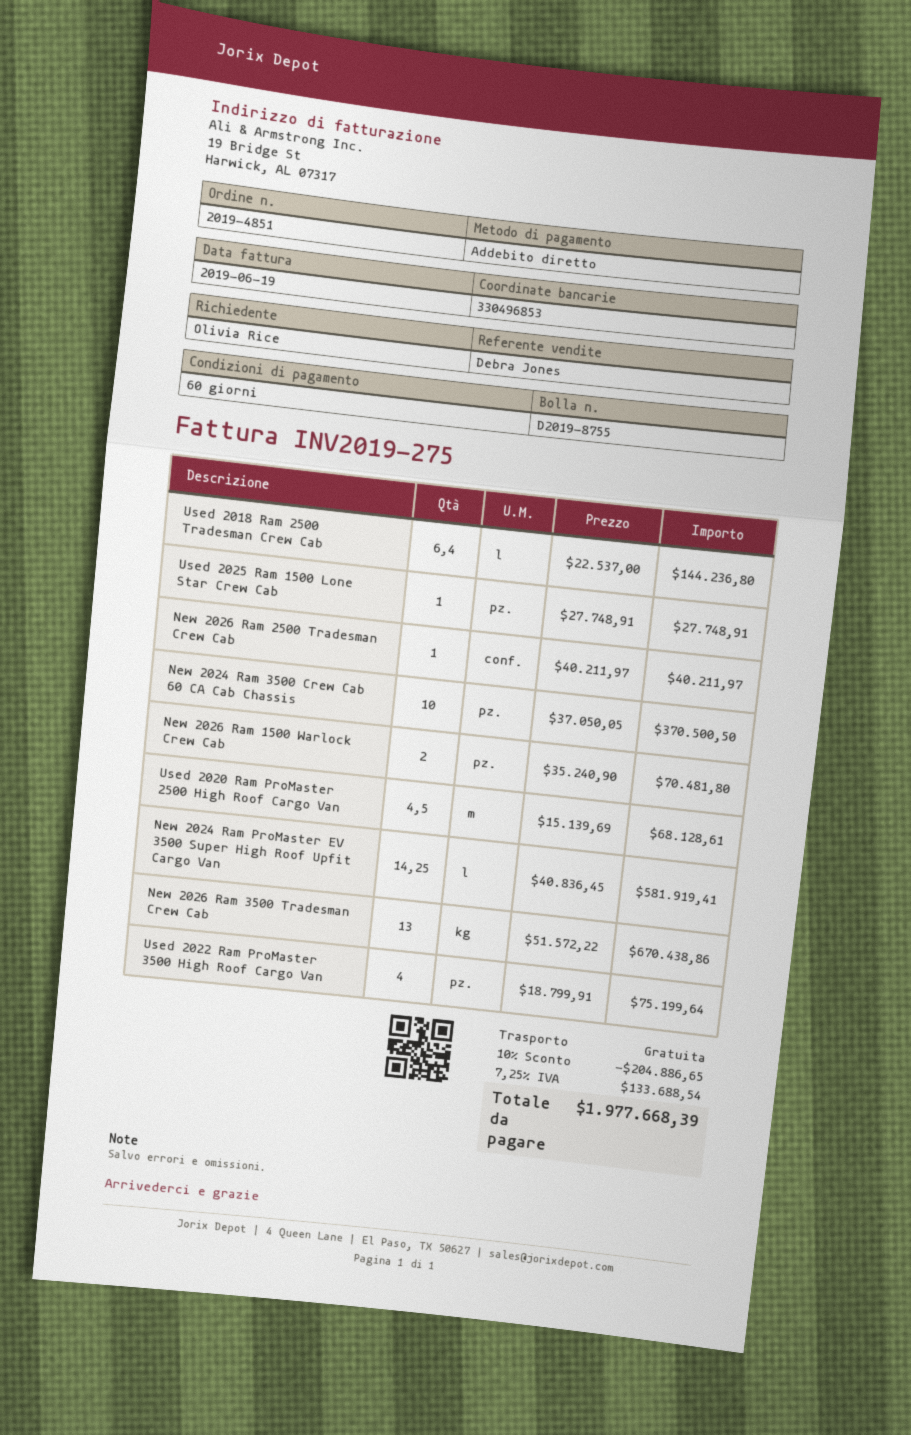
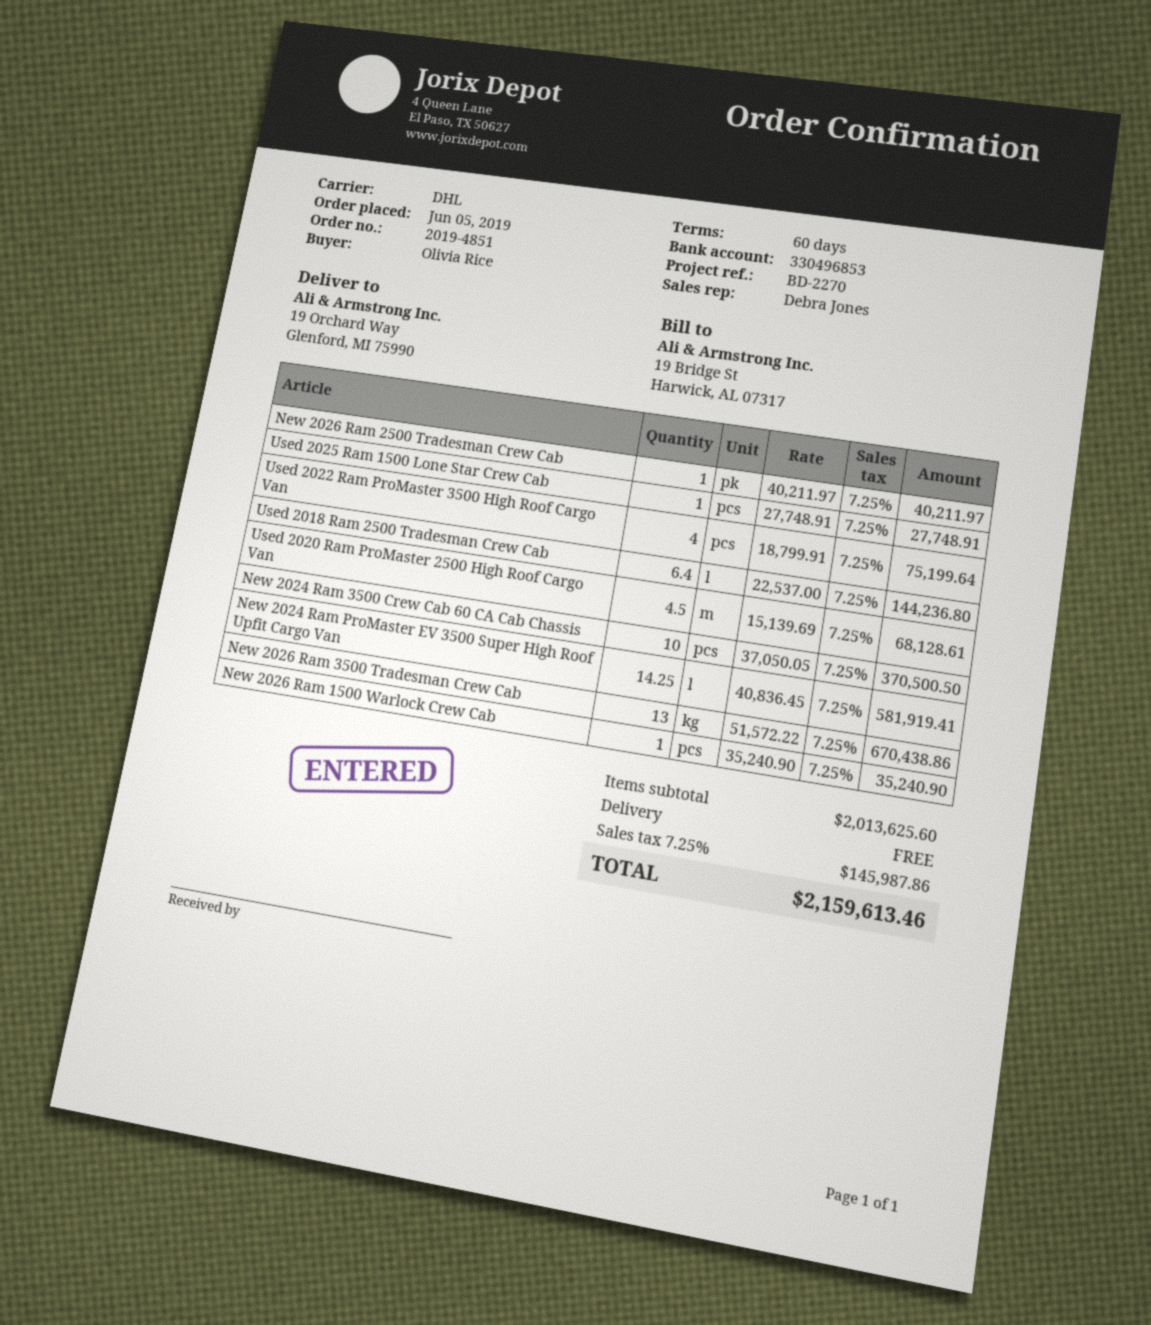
New 2026 Ram 1500 Warlock Crew Cab: 2 x 35240.90 = 70481.80 -> 1 x 35240.90 = 35240.90
discount: 10% = 204886.65 -> none
tax: 7.25% = 133688.54 -> 7.25% = 145987.86
total: 1977668.39 -> 2159613.46

